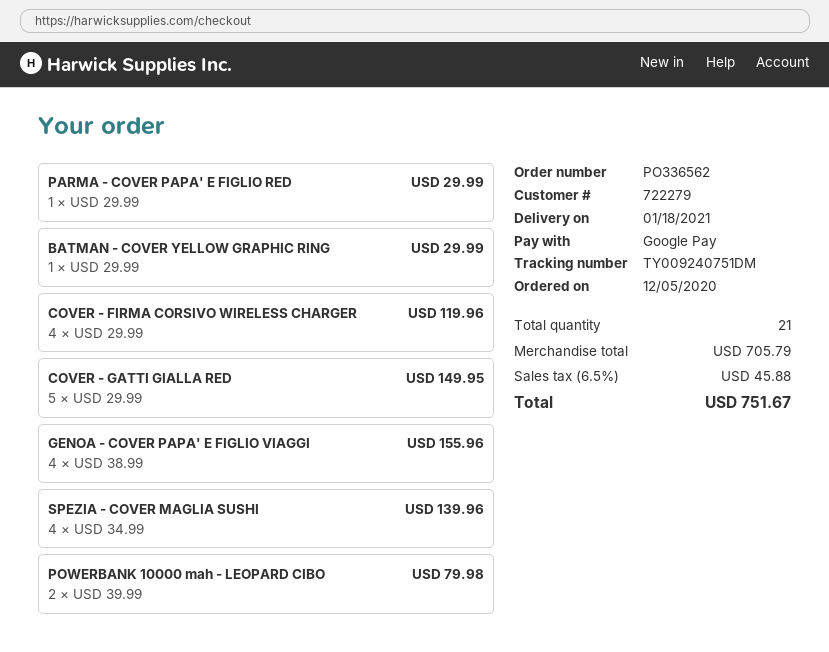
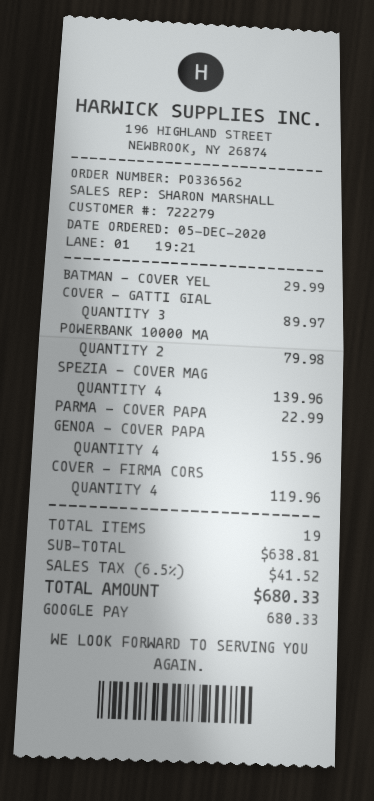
PARMA - COVER PAPA' E FIGLIO RED: 1 for 29.99 -> 1 for 22.99
COVER - GATTI GIALLA RED: 5 for 149.95 -> 3 for 89.97
total quantity: 21 -> 19
subtotal: 705.79 -> 638.81
tax: 6.5% = 45.88 -> 6.5% = 41.52
total: 751.67 -> 680.33

